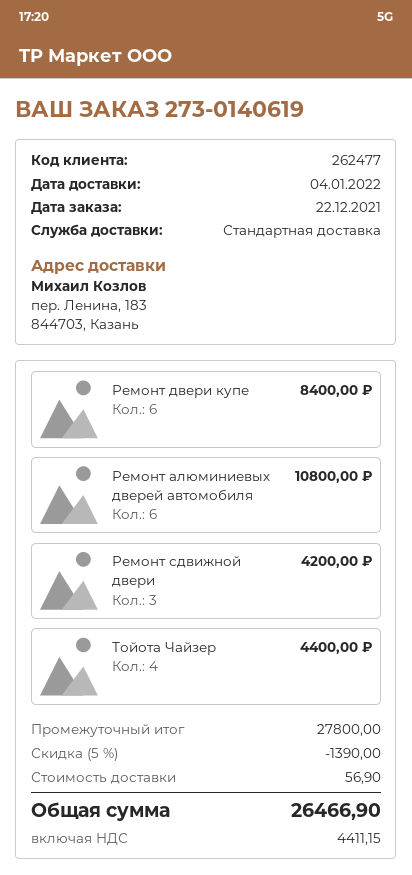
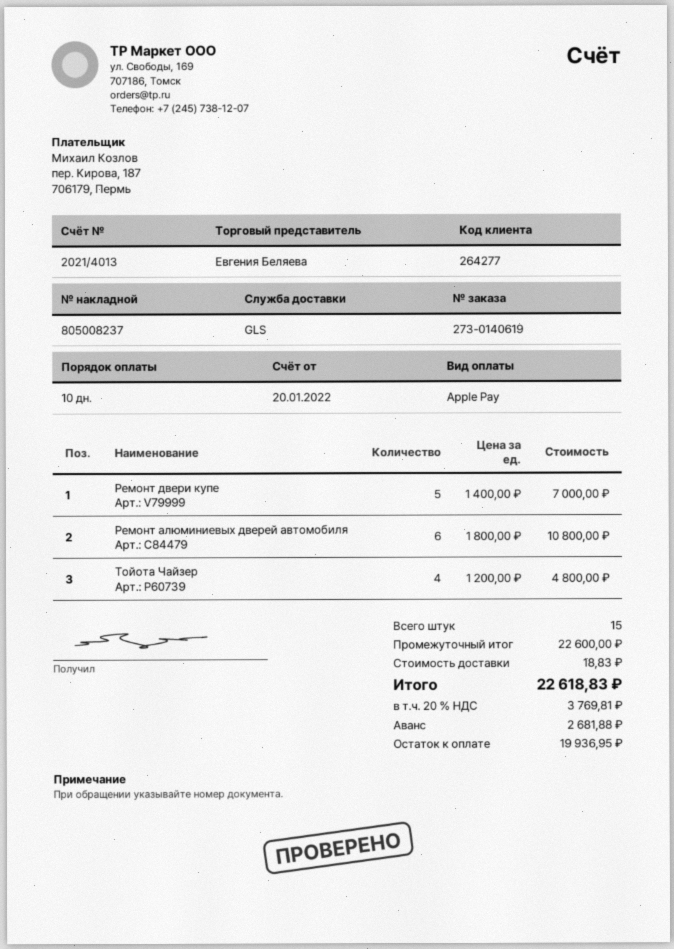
customer number: 262477 -> 264277
shipping method: standard -> GLS
Ремонт двери купе: 6 for 8400.00 -> 5 for 7000.00
Ремонт сдвижной двери: 3 for 4200.00 -> none
Тойота Чайзер: 4 for 4400.00 -> 4 for 4800.00
subtotal: 27800.00 -> 22600.00
discount: 5% = 1390.00 -> none
shipping: 56.90 -> 18.83
tax: 4411.15 -> 3769.81
total: 26466.90 -> 22618.83

